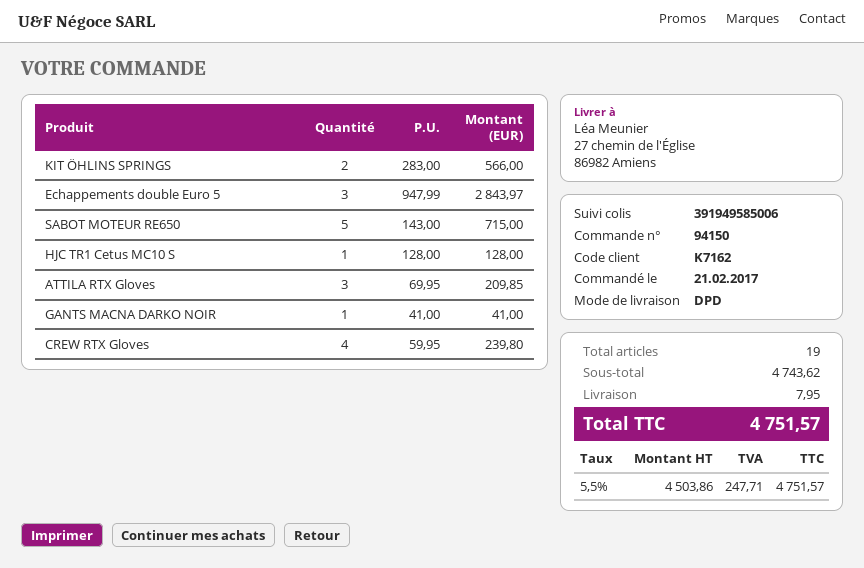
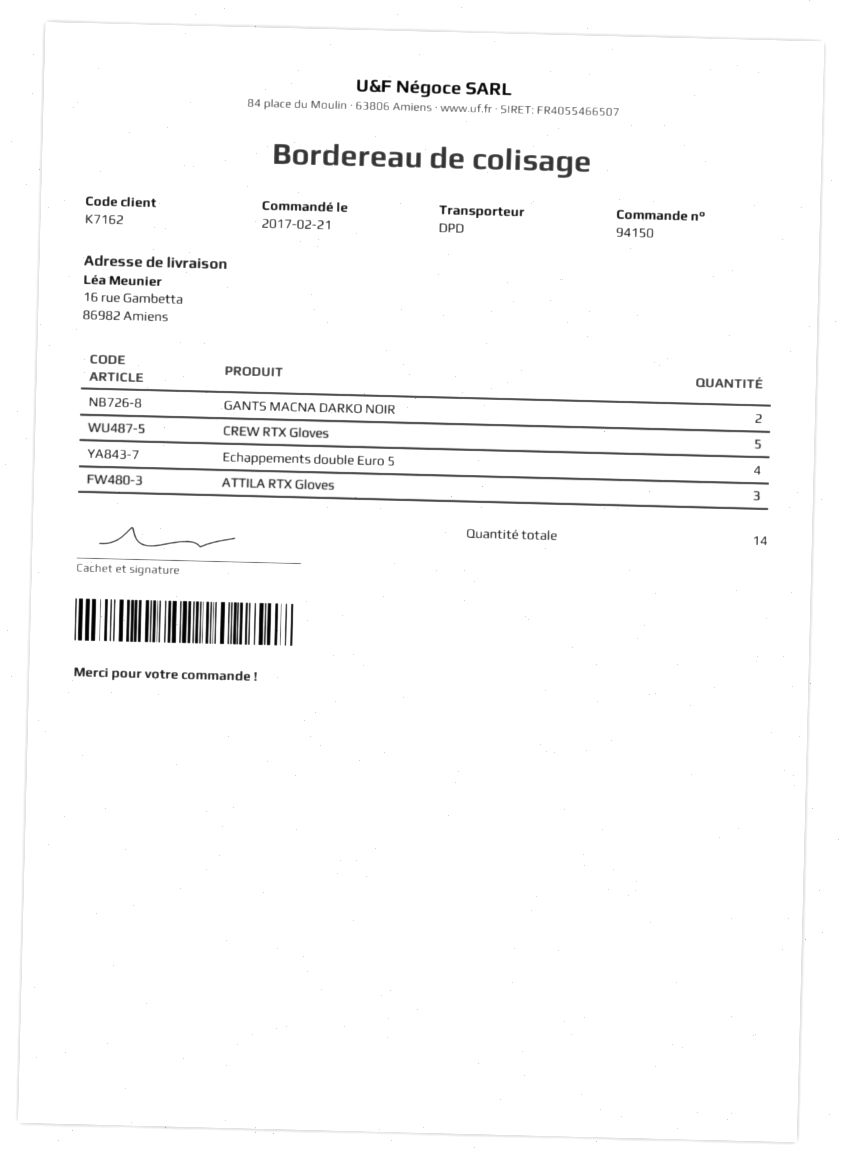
ship to: 27 chemin de l'Église, 86982 Amiens -> 16 rue Gambetta, 86982 Amiens
KIT ÖHLINS SPRINGS: 2 -> none
Echappements double Euro 5: 3 -> 4
SABOT MOTEUR RE650: 5 -> none
HJC TR1 Cetus MC10 S: 1 -> none
GANTS MACNA DARKO NOIR: 1 -> 2
CREW RTX Gloves: 4 -> 5
total quantity: 19 -> 14

